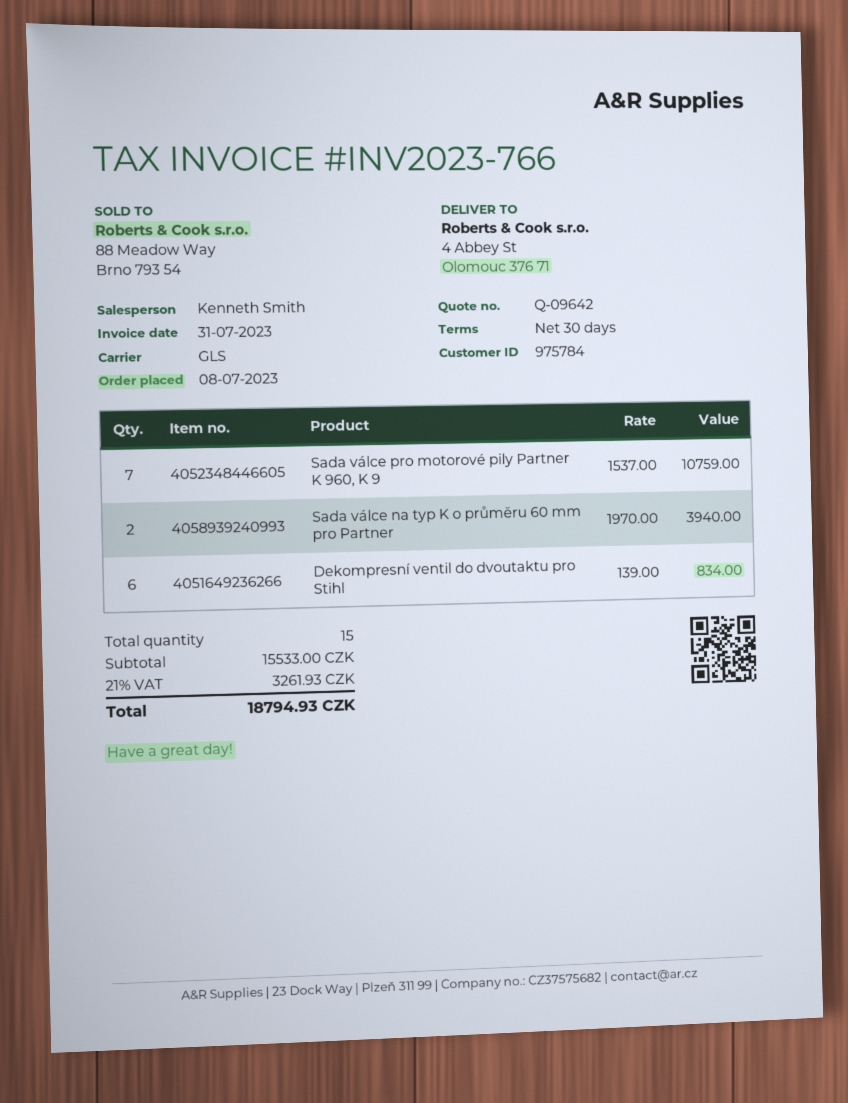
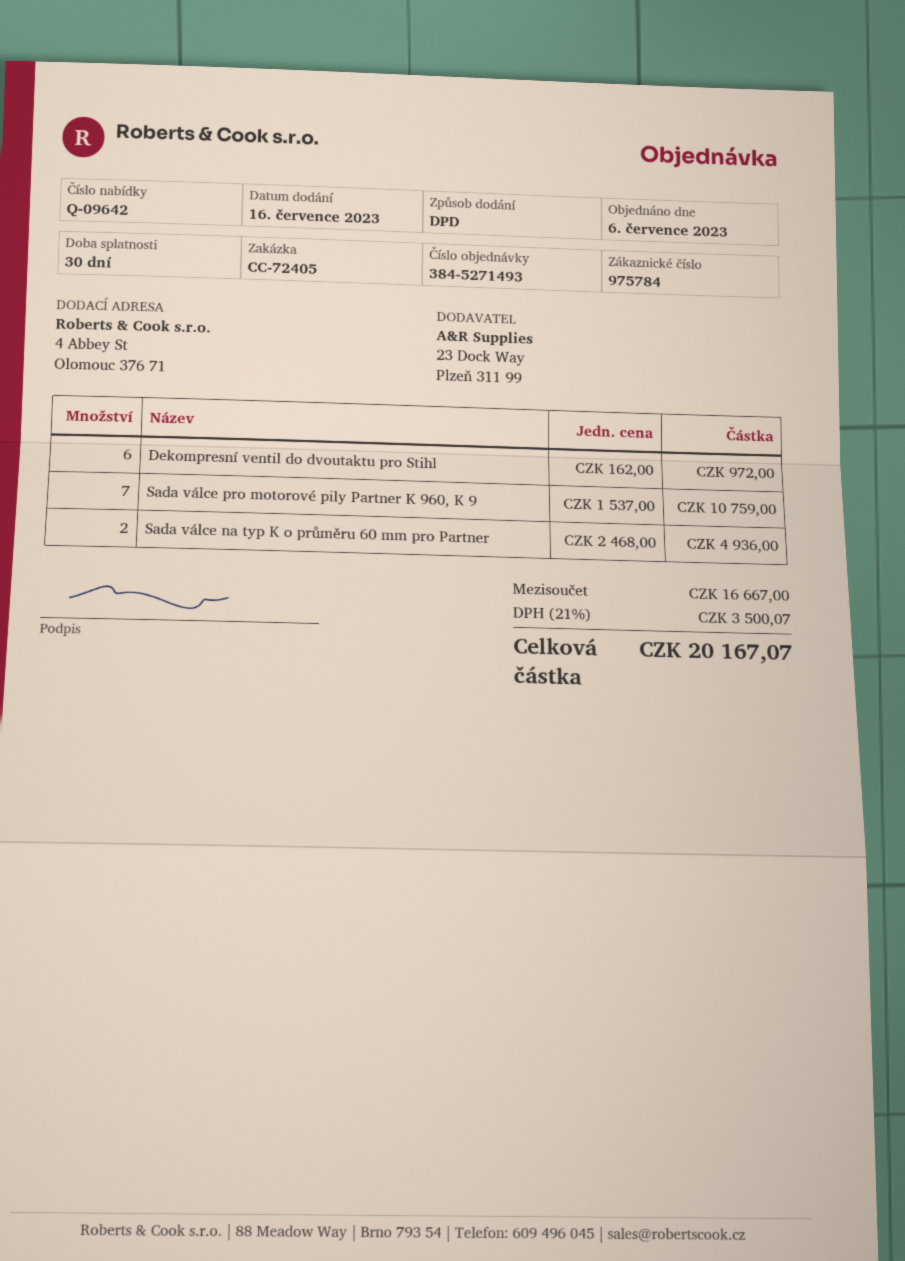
order date: 2023-07-08 -> 2023-07-06
shipping method: GLS -> DPD
Sada válce na typ K o průměru 60 mm pro Partner: 2 x 1970.00 = 3940.00 -> 2 x 2468.00 = 4936.00
Dekompresní ventil do dvoutaktu pro Stihl: 6 x 139.00 = 834.00 -> 6 x 162.00 = 972.00
subtotal: 15533.00 -> 16667.00
tax: 21% = 3261.93 -> 21% = 3500.07
total: 18794.93 -> 20167.07

